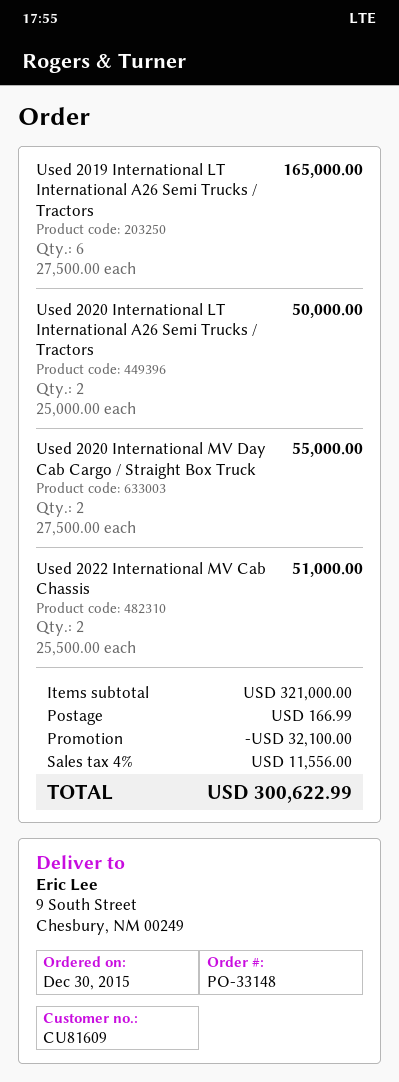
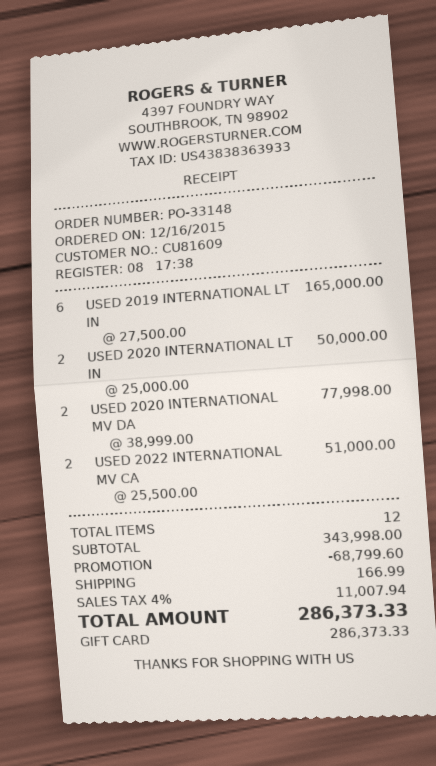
order date: 2015-12-30 -> 2015-12-16
Used 2020 International MV Day Cab Cargo / Straight Box Truck: 2 x 27500.00 = 55000.00 -> 2 x 38999.00 = 77998.00
subtotal: 321000.00 -> 343998.00
discount: 32100.00 -> 68799.60
tax: 4% = 11556.00 -> 4% = 11007.94
total: 300622.99 -> 286373.33

